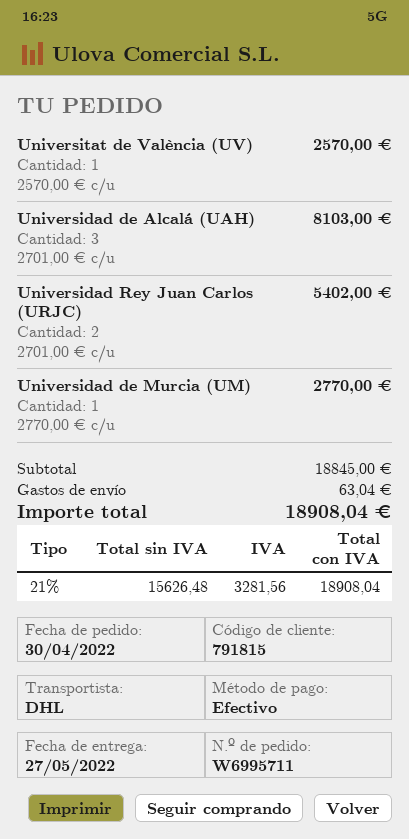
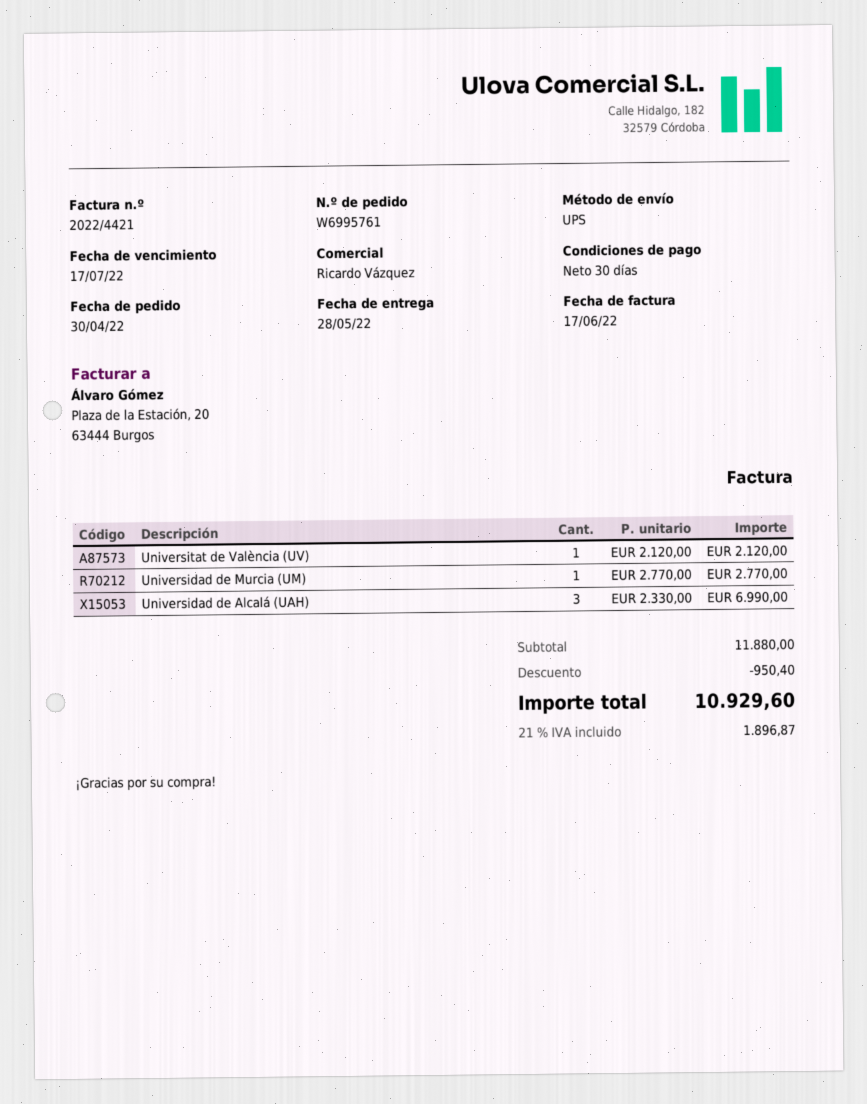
order number: W6995711 -> W6995761
delivery date: 2022-05-27 -> 2022-05-28
shipping method: DHL -> UPS
Universitat de València (UV): 1 x 2570.00 = 2570.00 -> 1 x 2120.00 = 2120.00
Universidad de Alcalá (UAH): 3 x 2701.00 = 8103.00 -> 3 x 2330.00 = 6990.00
Universidad Rey Juan Carlos (URJC): 2 x 2701.00 = 5402.00 -> none
subtotal: 18845.00 -> 11880.00
discount: none -> 950.40
shipping: 63.04 -> none
tax: 21% = 3281.56 -> 21% = 1896.87
total: 18908.04 -> 10929.60

